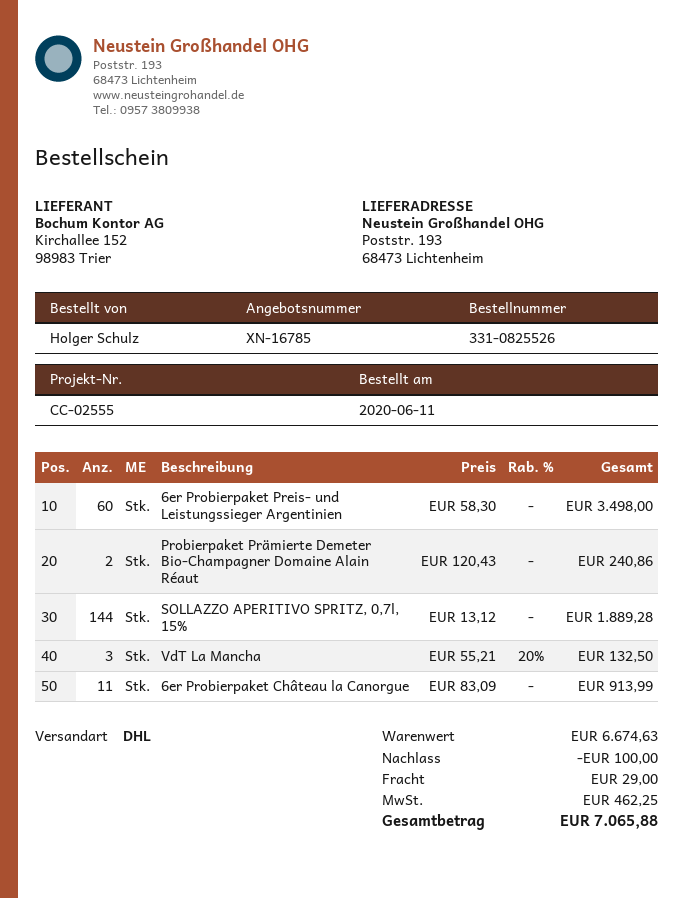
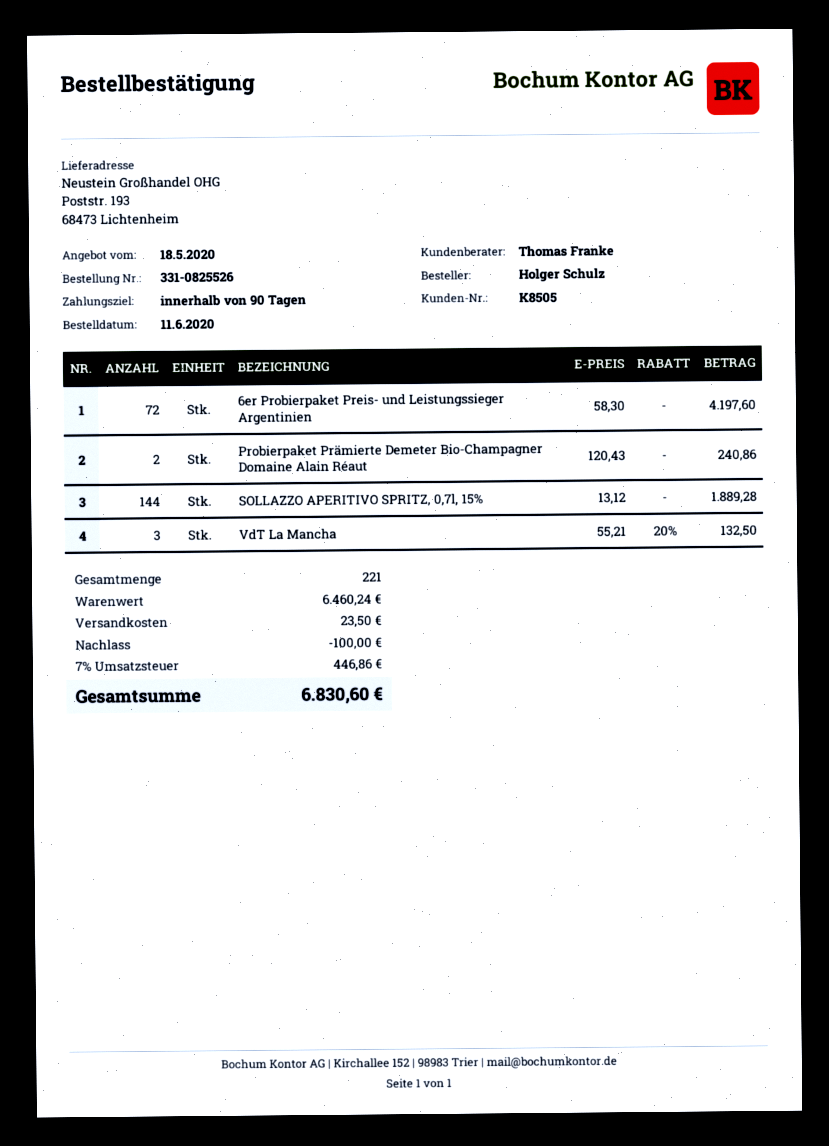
6er Probierpaket Preis- und Leistungssieger Argentinien: 60 x 58.30 = 3498.00 -> 72 x 58.30 = 4197.60
6er Probierpaket Château la Canorgue: 11 x 83.09 = 913.99 -> none
subtotal: 6674.63 -> 6460.24
shipping: 29.00 -> 23.50
tax: 462.25 -> 446.86
total: 7065.88 -> 6830.60

